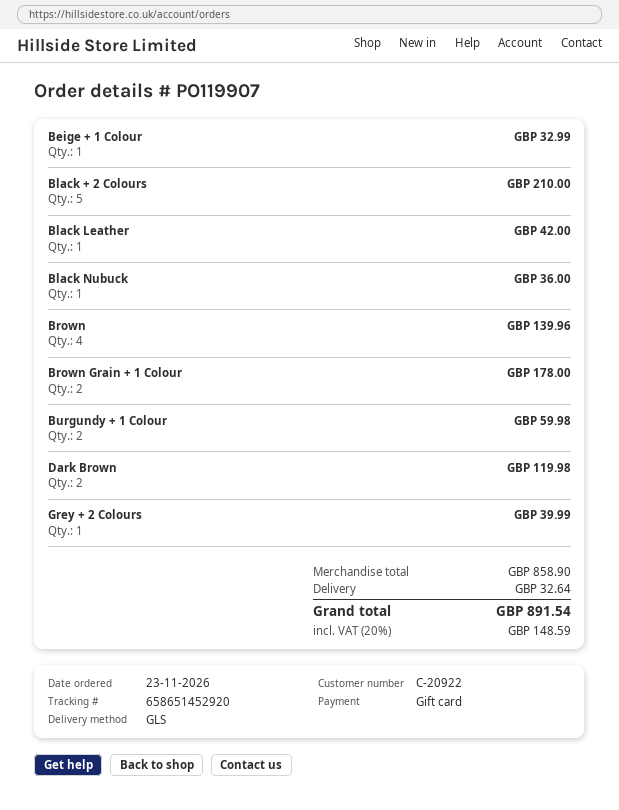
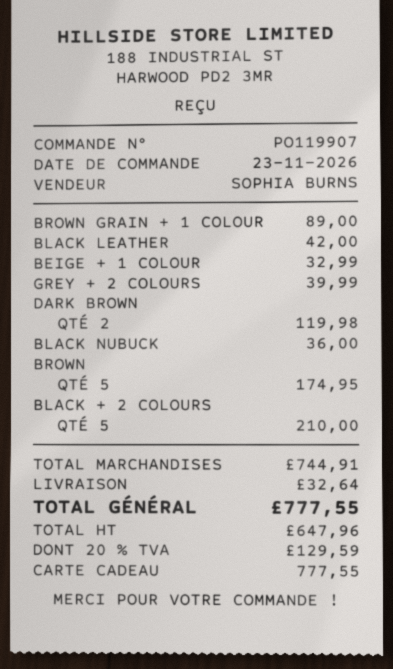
Brown: 4 for 139.96 -> 5 for 174.95
Brown Grain + 1 Colour: 2 for 178.00 -> 1 for 89.00
Burgundy + 1 Colour: 2 for 59.98 -> none
subtotal: 858.90 -> 744.91
tax: 20% = 148.59 -> 20% = 129.59
total: 891.54 -> 777.55

